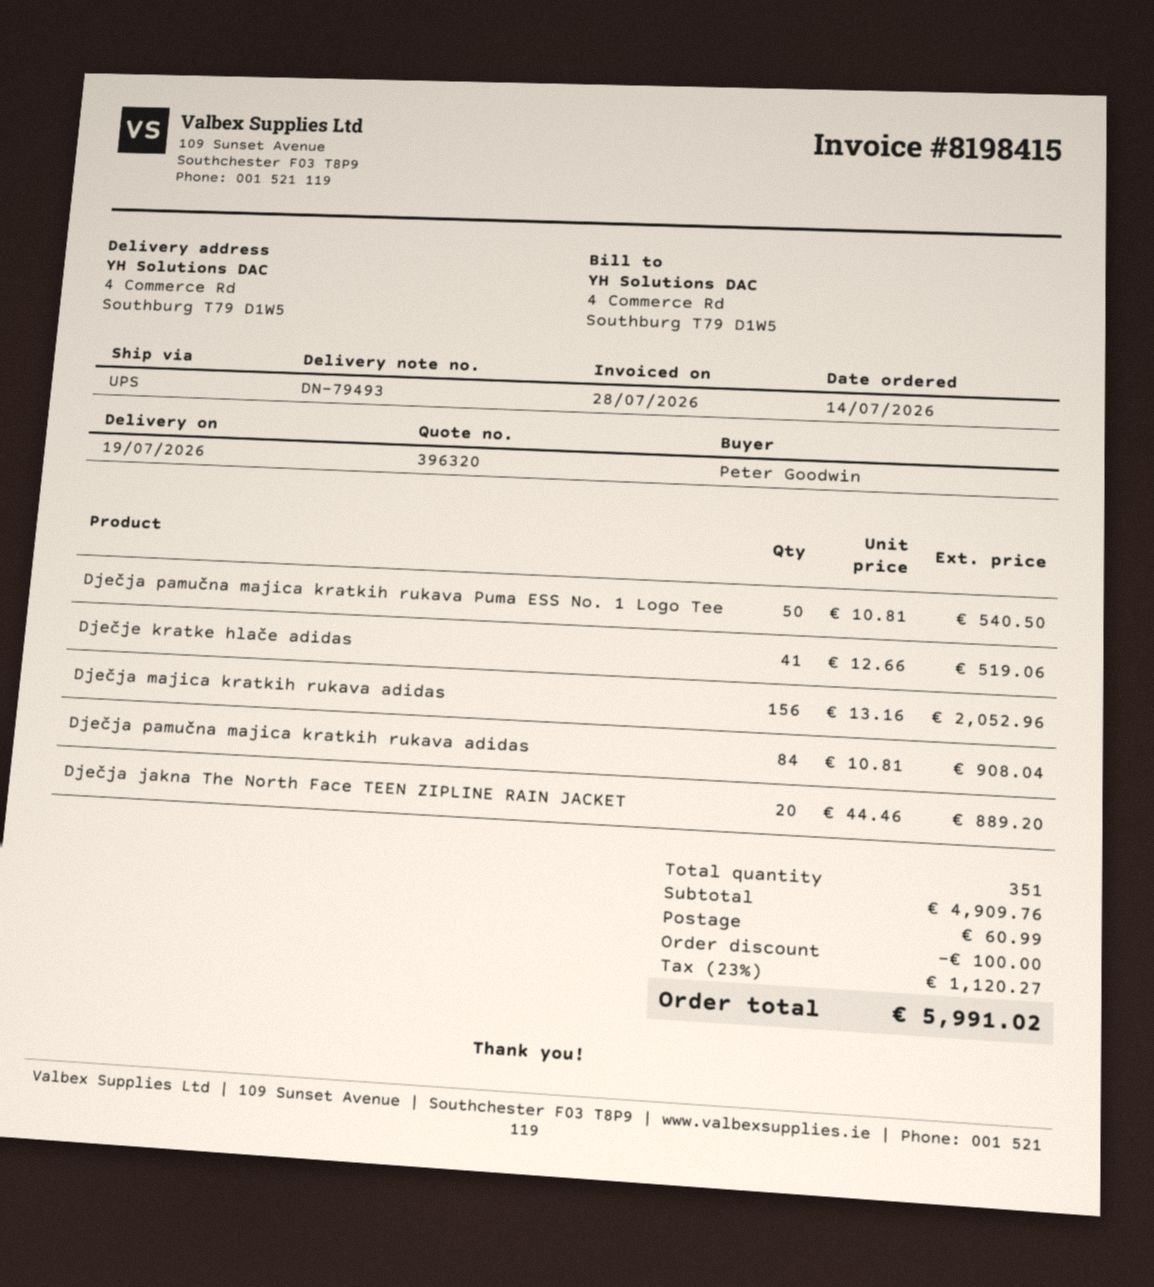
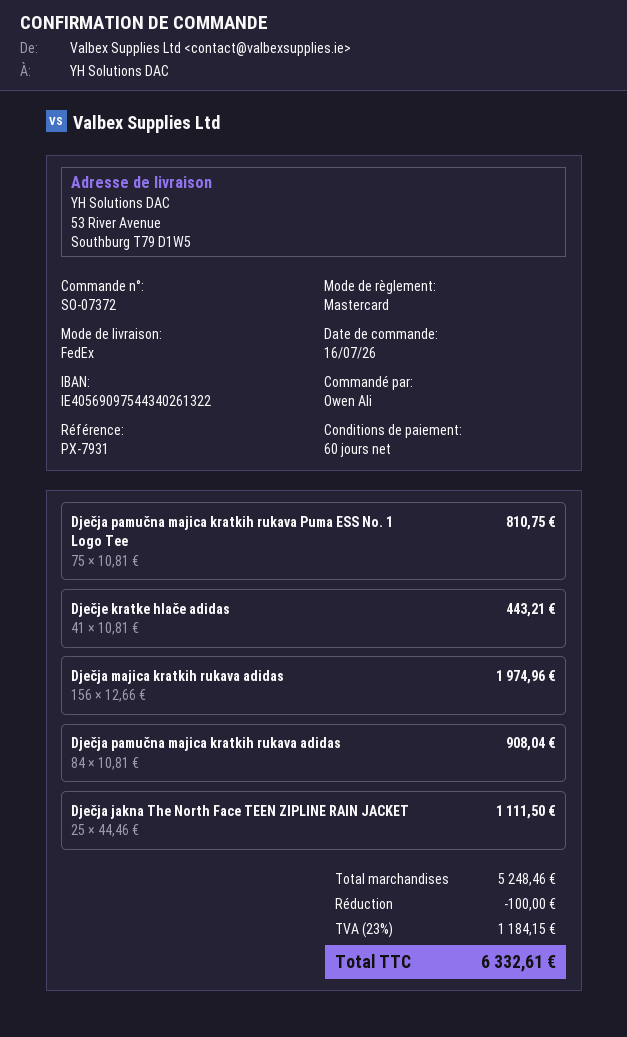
order date: 2026-07-14 -> 2026-07-16
ordered by: Peter Goodwin -> Owen Ali
shipping method: UPS -> FedEx
ship to: 4 Commerce Rd, Southburg T79 D1W5 -> 53 River Avenue, Southburg T79 D1W5
Dječja pamučna majica kratkih rukava Puma ESS No. 1 Logo Tee: 50 x 10.81 = 540.50 -> 75 x 10.81 = 810.75
Dječje kratke hlače adidas: 41 x 12.66 = 519.06 -> 41 x 10.81 = 443.21
Dječja majica kratkih rukava adidas: 156 x 13.16 = 2052.96 -> 156 x 12.66 = 1974.96
Dječja jakna The North Face TEEN ZIPLINE RAIN JACKET: 20 x 44.46 = 889.20 -> 25 x 44.46 = 1111.50
subtotal: 4909.76 -> 5248.46
shipping: 60.99 -> none
tax: 23% = 1120.27 -> 23% = 1184.15
total: 5991.02 -> 6332.61

